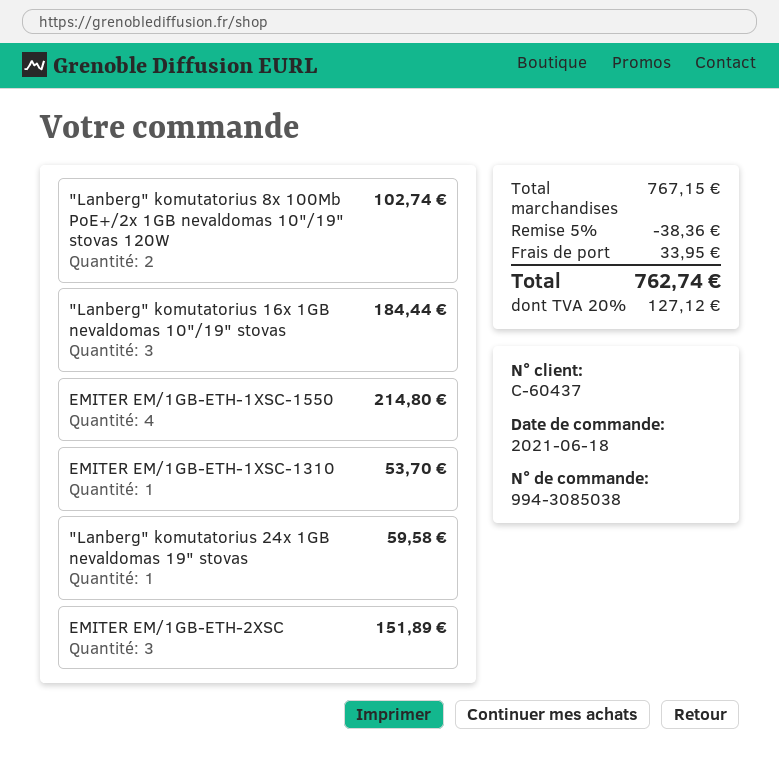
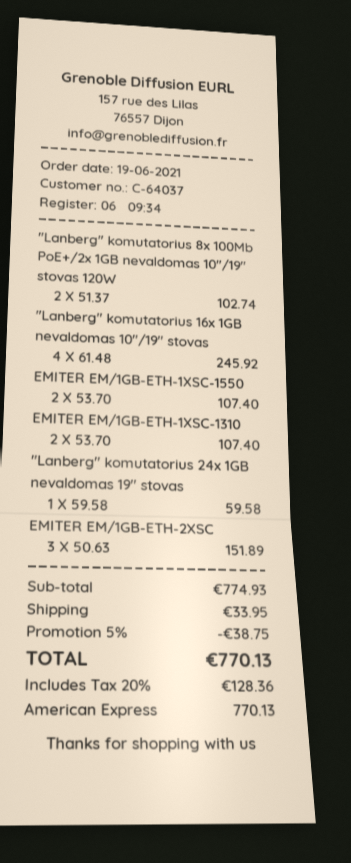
order date: 2021-06-18 -> 2021-06-19
customer number: C-60437 -> C-64037
"Lanberg" komutatorius 16x 1GB nevaldomas 10"/19" stovas: 3 for 184.44 -> 4 for 245.92
EMITER EM/1GB-ETH-1XSC-1550: 4 for 214.80 -> 2 for 107.40
EMITER EM/1GB-ETH-1XSC-1310: 1 for 53.70 -> 2 for 107.40
subtotal: 767.15 -> 774.93
discount: 5% = 38.36 -> 5% = 38.75
tax: 20% = 127.12 -> 20% = 128.36
total: 762.74 -> 770.13

